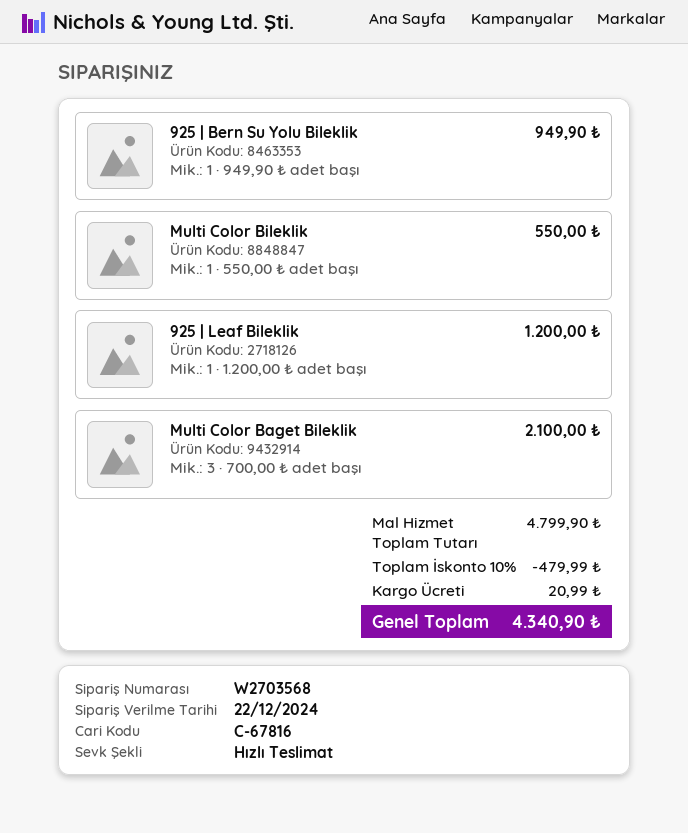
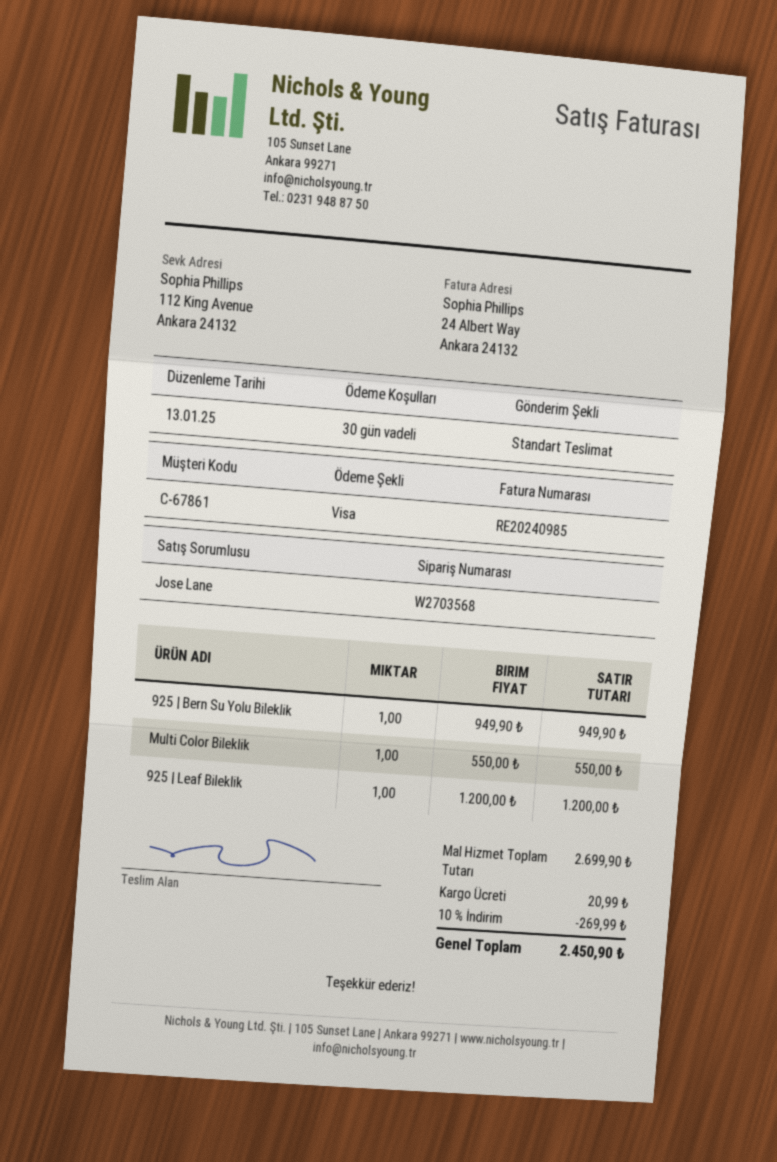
customer number: C-67816 -> C-67861
shipping method: express -> standard
Multi Color Baget Bileklik: 3 x 700.00 = 2100.00 -> none
subtotal: 4799.90 -> 2699.90
discount: 10% = 479.99 -> 10% = 269.99
total: 4340.90 -> 2450.90

